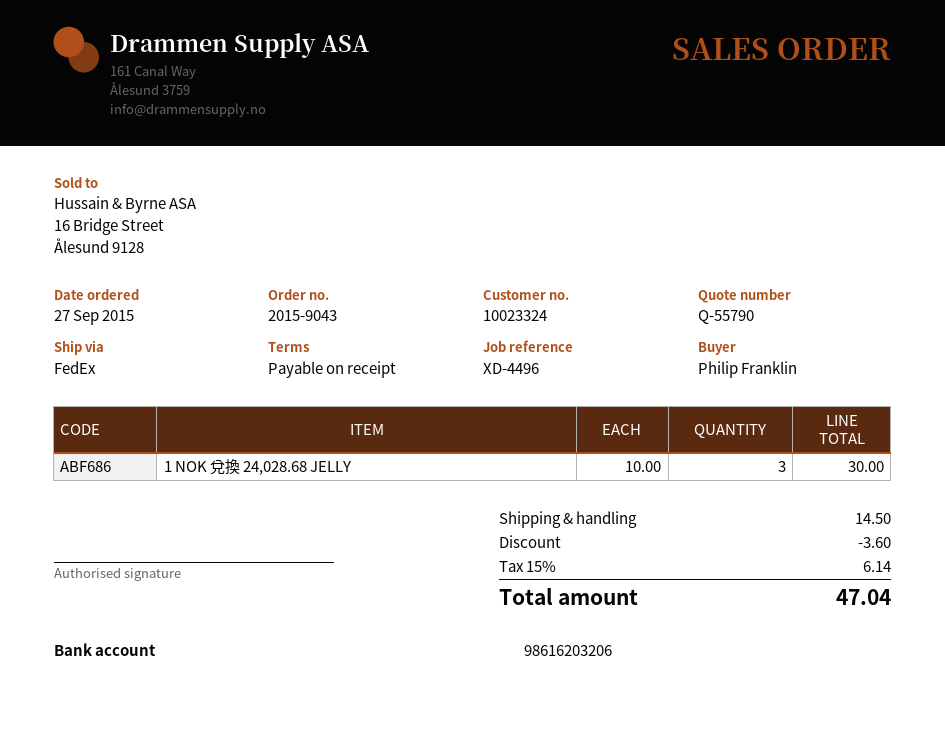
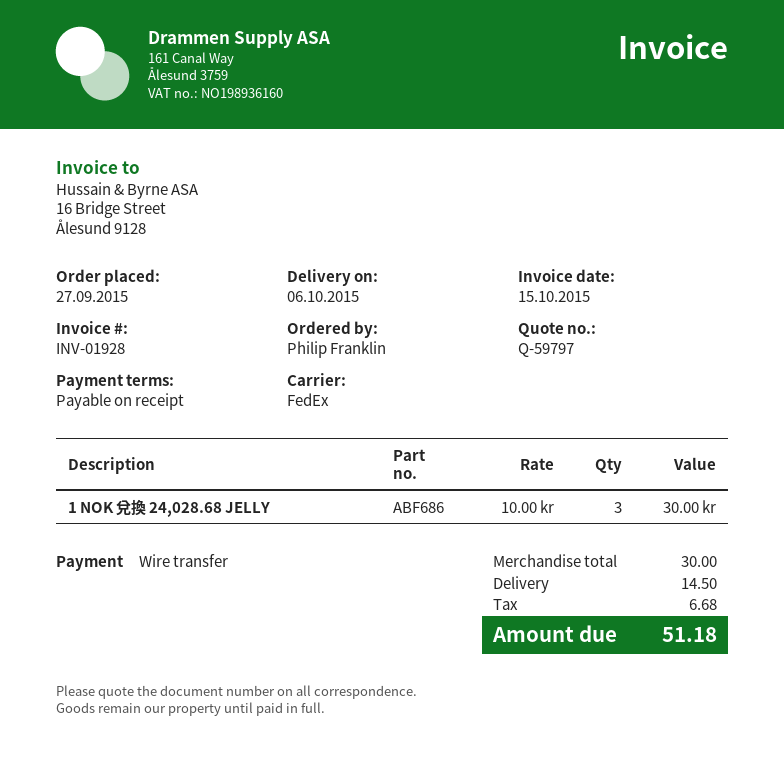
quote number: Q-55790 -> Q-59797
discount: 3.60 -> none
tax: 6.14 -> 6.68
total: 47.04 -> 51.18

